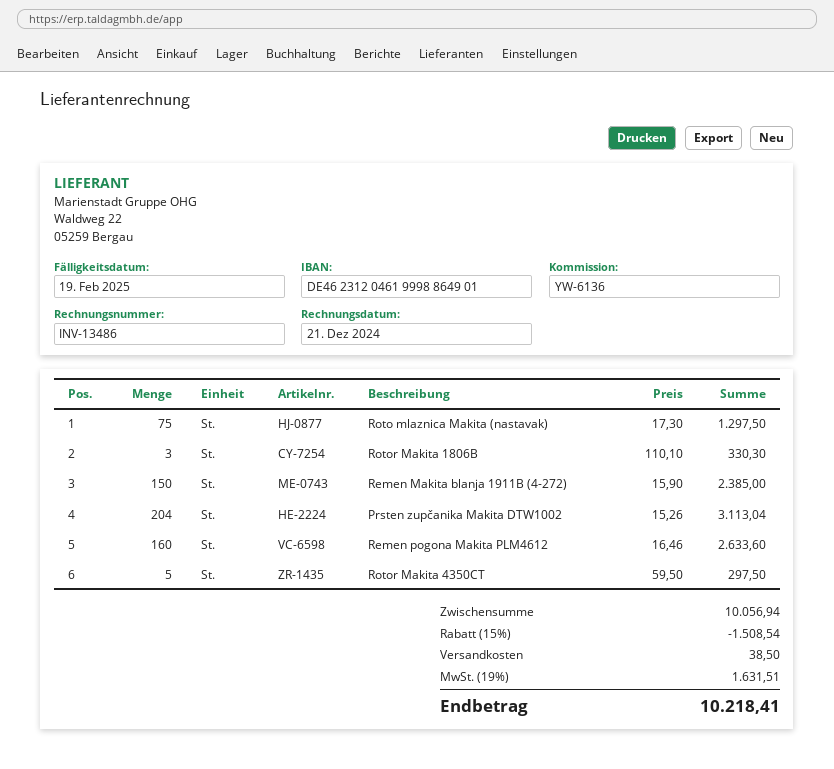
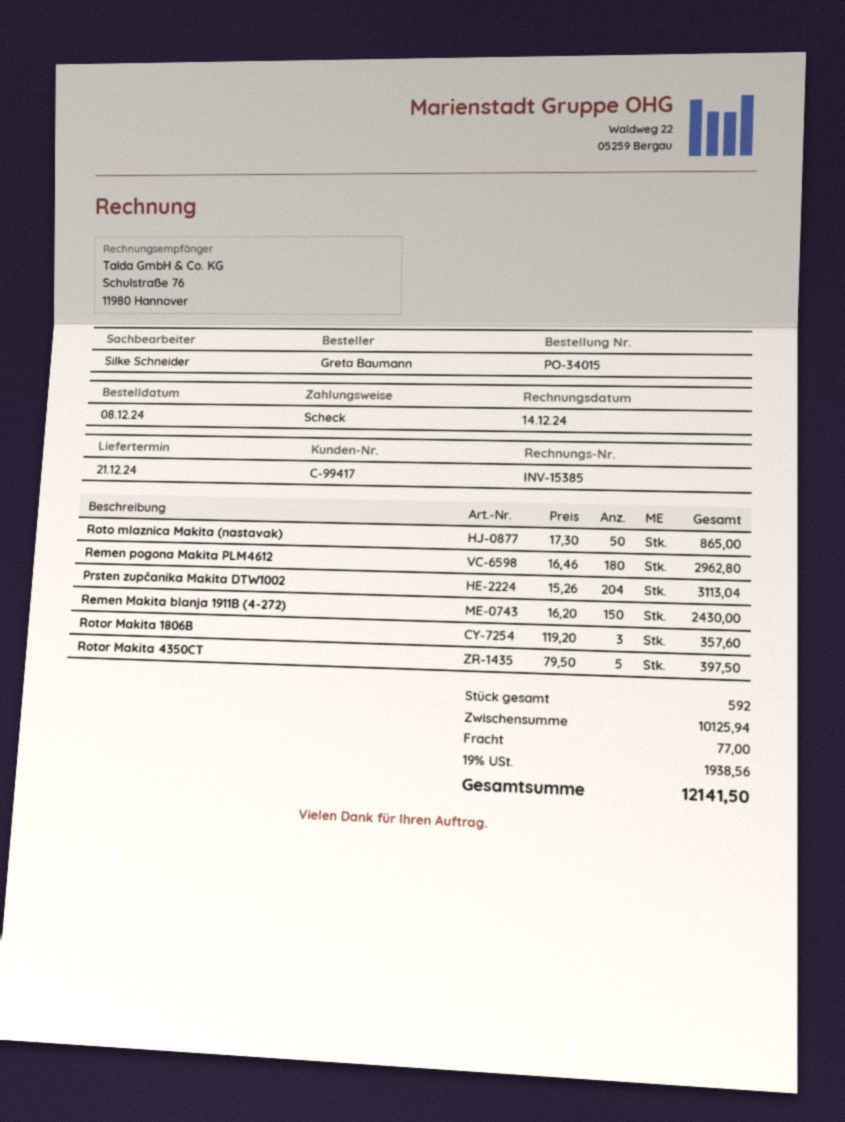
invoice number: INV-13486 -> INV-15385
invoice date: 2024-12-21 -> 2024-12-14
Roto mlaznica Makita (nastavak): 75 x 17.30 = 1297.50 -> 50 x 17.30 = 865.00
Rotor Makita 1806B: 3 x 110.10 = 330.30 -> 3 x 119.20 = 357.60
Remen Makita blanja 1911B (4-272): 150 x 15.90 = 2385.00 -> 150 x 16.20 = 2430.00
Remen pogona Makita PLM4612: 160 x 16.46 = 2633.60 -> 180 x 16.46 = 2962.80
Rotor Makita 4350CT: 5 x 59.50 = 297.50 -> 5 x 79.50 = 397.50
subtotal: 10056.94 -> 10125.94
discount: 15% = 1508.54 -> none
shipping: 38.50 -> 77.00
tax: 19% = 1631.51 -> 19% = 1938.56
total: 10218.41 -> 12141.50

